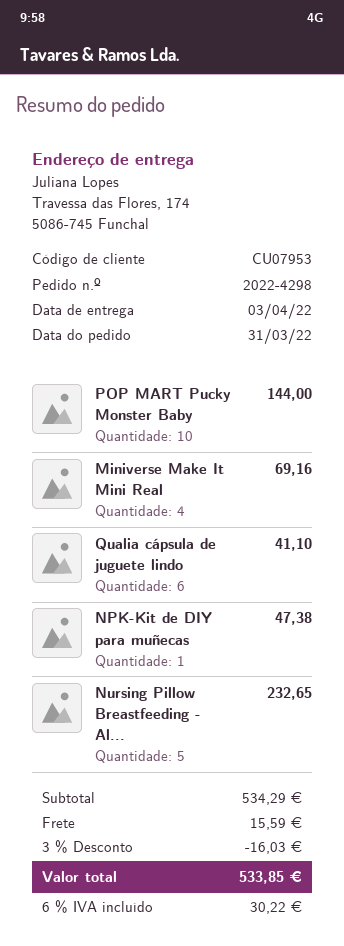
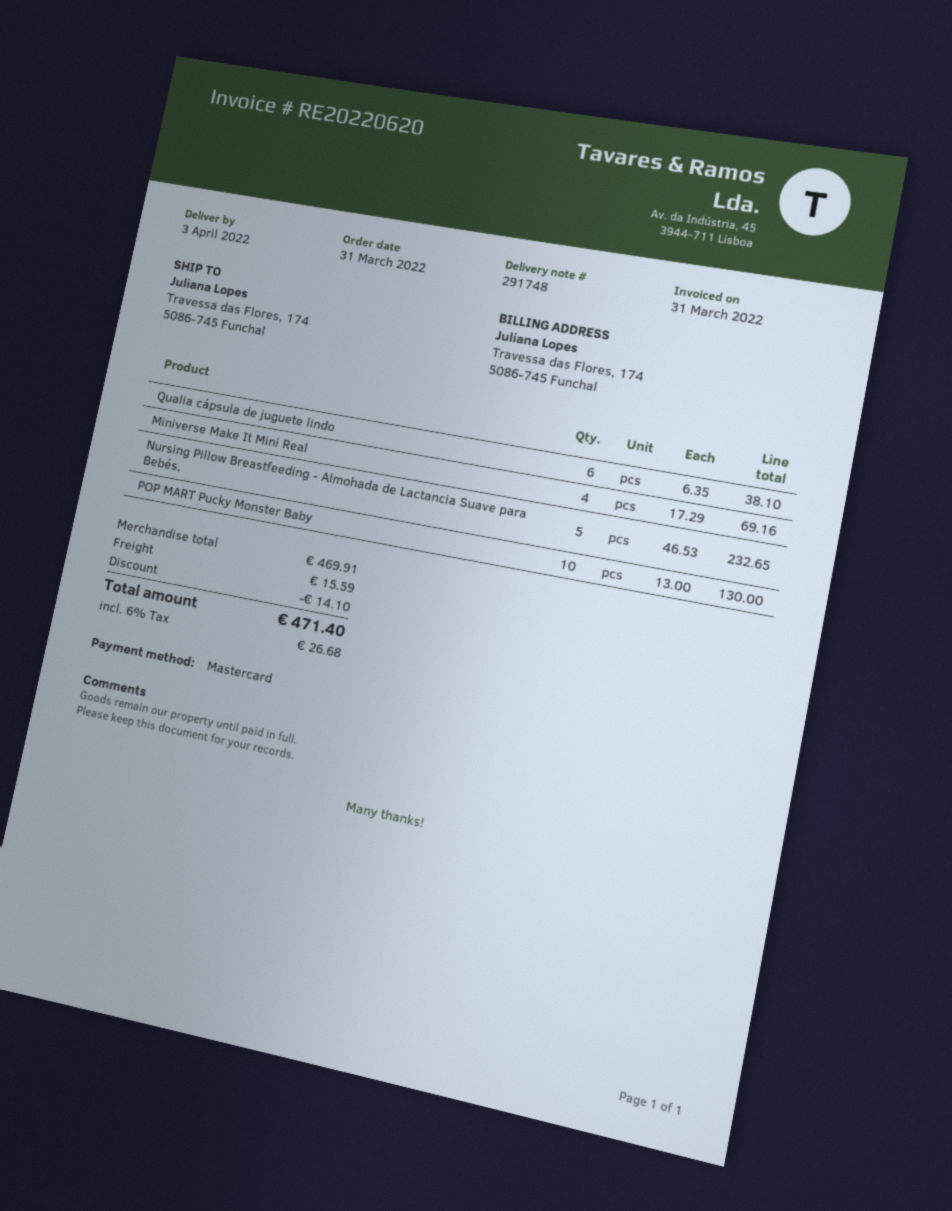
POP MART Pucky Monster Baby: 10 for 144.00 -> 10 for 130.00
Qualia cápsula de juguete lindo: 6 for 41.10 -> 6 for 38.10
NPK-Kit de DIY para muñecas: 1 for 47.38 -> none
subtotal: 534.29 -> 469.91
discount: 16.03 -> 14.10
tax: 6% = 30.22 -> 6% = 26.68
total: 533.85 -> 471.40

